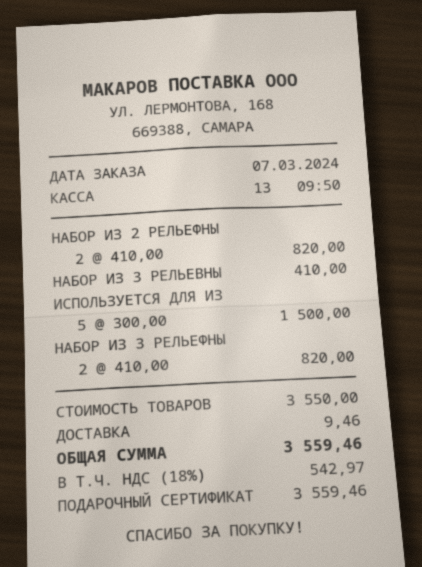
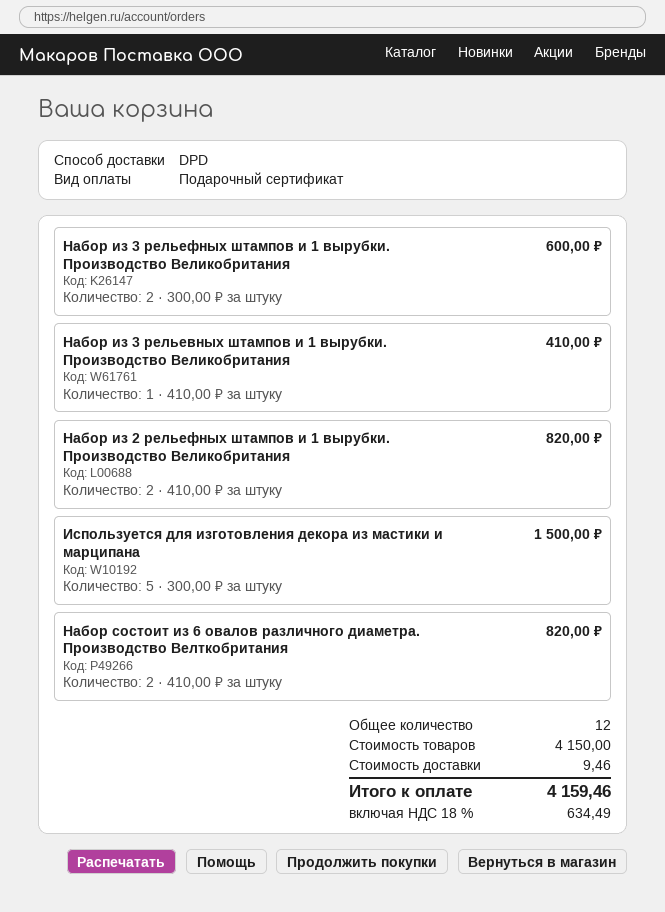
НАБОР ИЗ 3 РЕЛЬЕФНЫ: 2 x 410.00 = 820.00 -> 2 x 300.00 = 600.00
Набор состоит из 6 овалов различного диаметра. Производство Велткобритания: none -> 2 x 410.00 = 820.00
subtotal: 3550.00 -> 4150.00
tax: 18% = 542.97 -> 18% = 634.49
total: 3559.46 -> 4159.46

